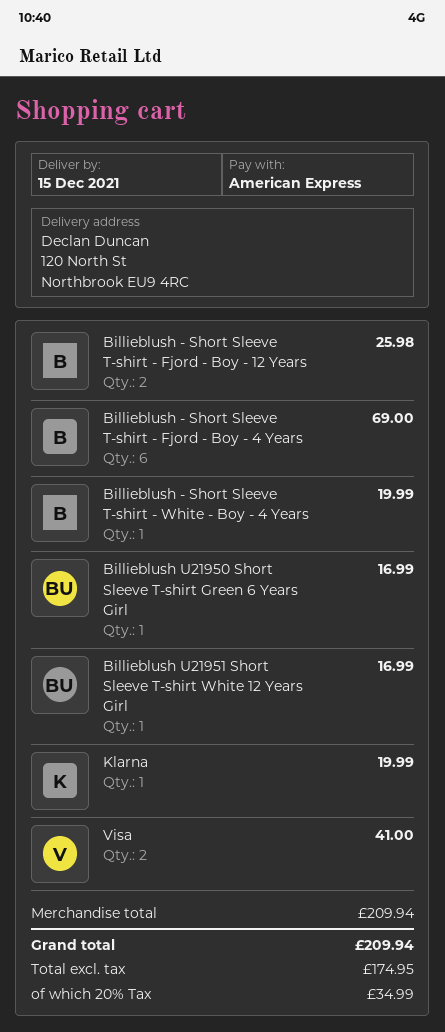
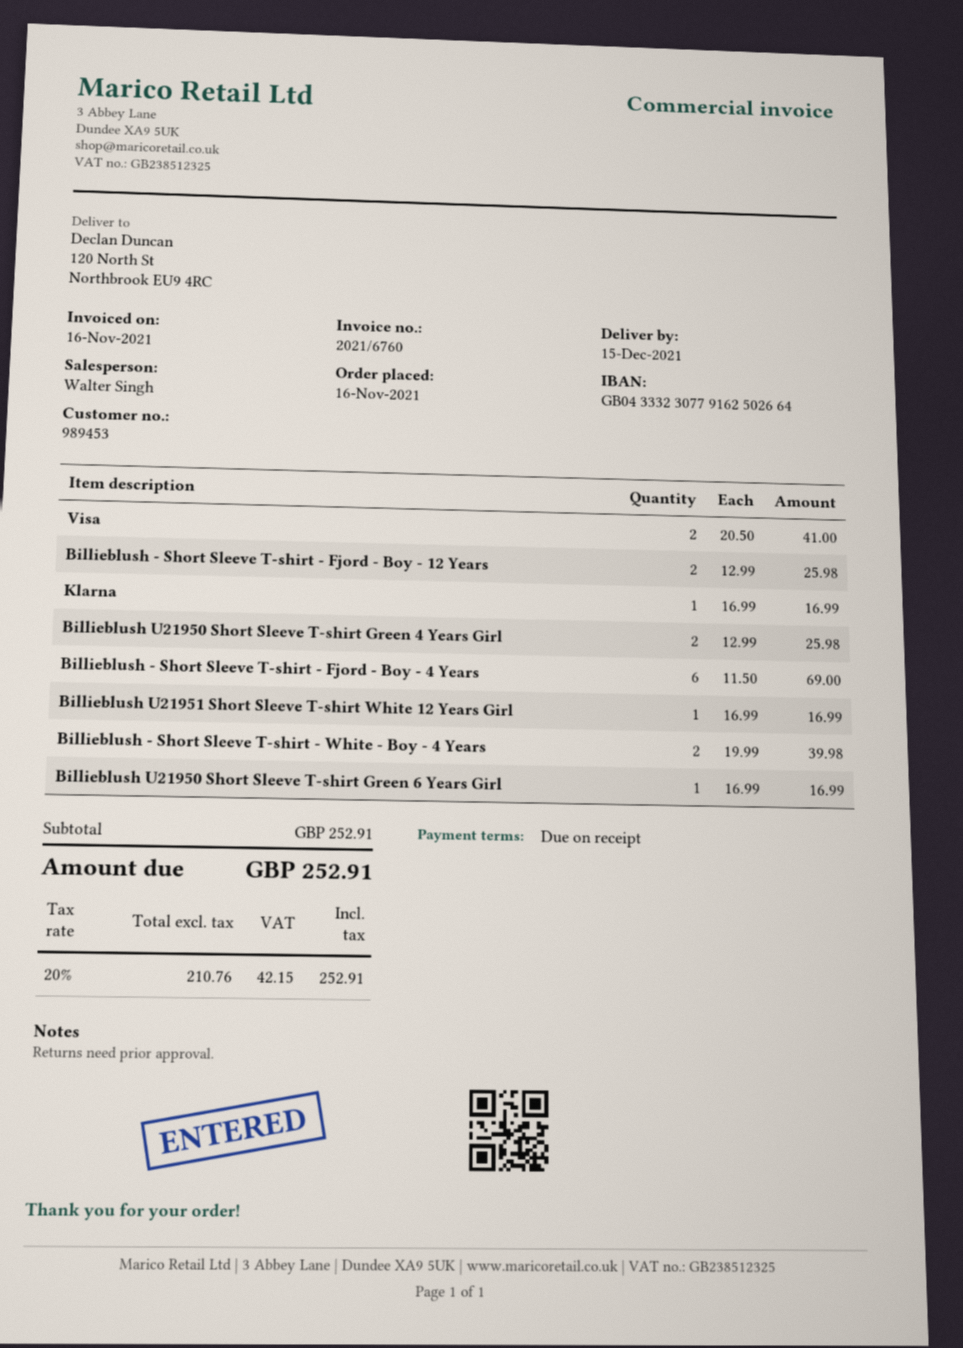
Billieblush - Short Sleeve T-shirt - White - Boy - 4 Years: 1 for 19.99 -> 2 for 39.98
Klarna: 1 for 19.99 -> 1 for 16.99
Billieblush U21950 Short Sleeve T-shirt Green 4 Years Girl: none -> 2 for 25.98
subtotal: 209.94 -> 252.91
net: 174.95 -> 210.76
tax: 20% = 34.99 -> 20% = 42.15
total: 209.94 -> 252.91

